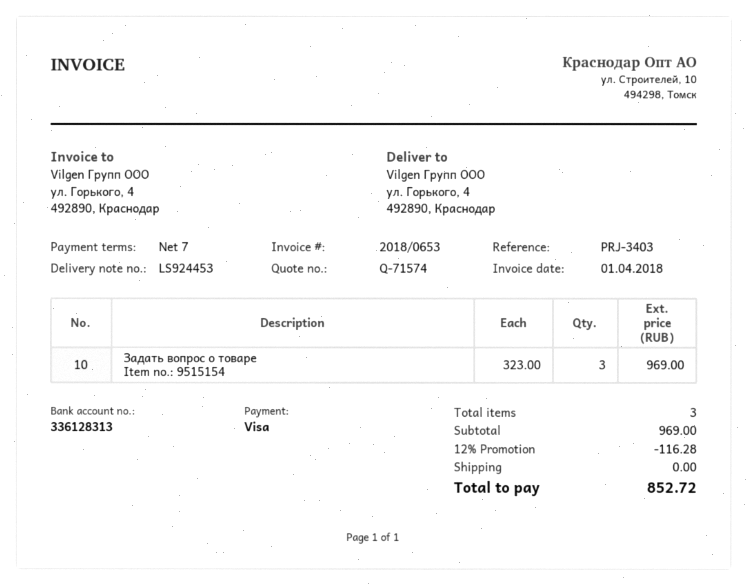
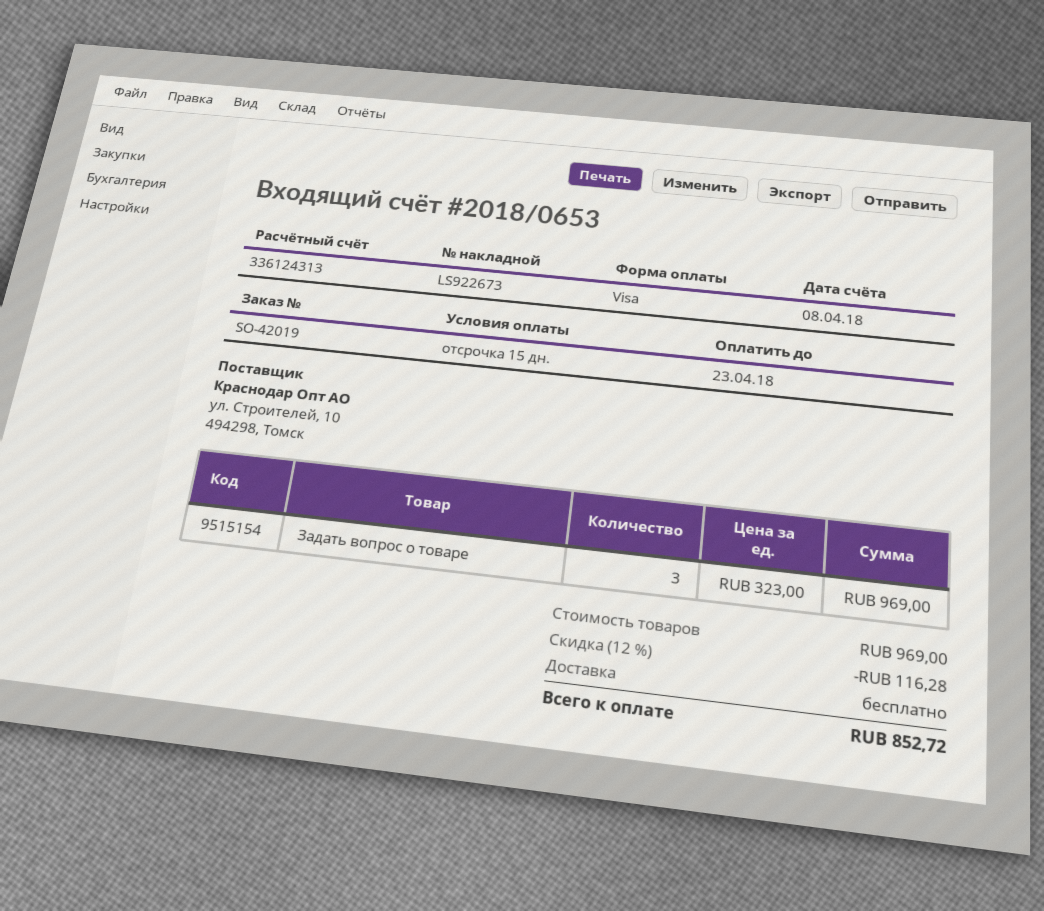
delivery note number: LS924453 -> LS922673
invoice date: 2018-04-01 -> 2018-04-08
payment terms: 7 days -> 15 days
bank account: 336128313 -> 336124313

